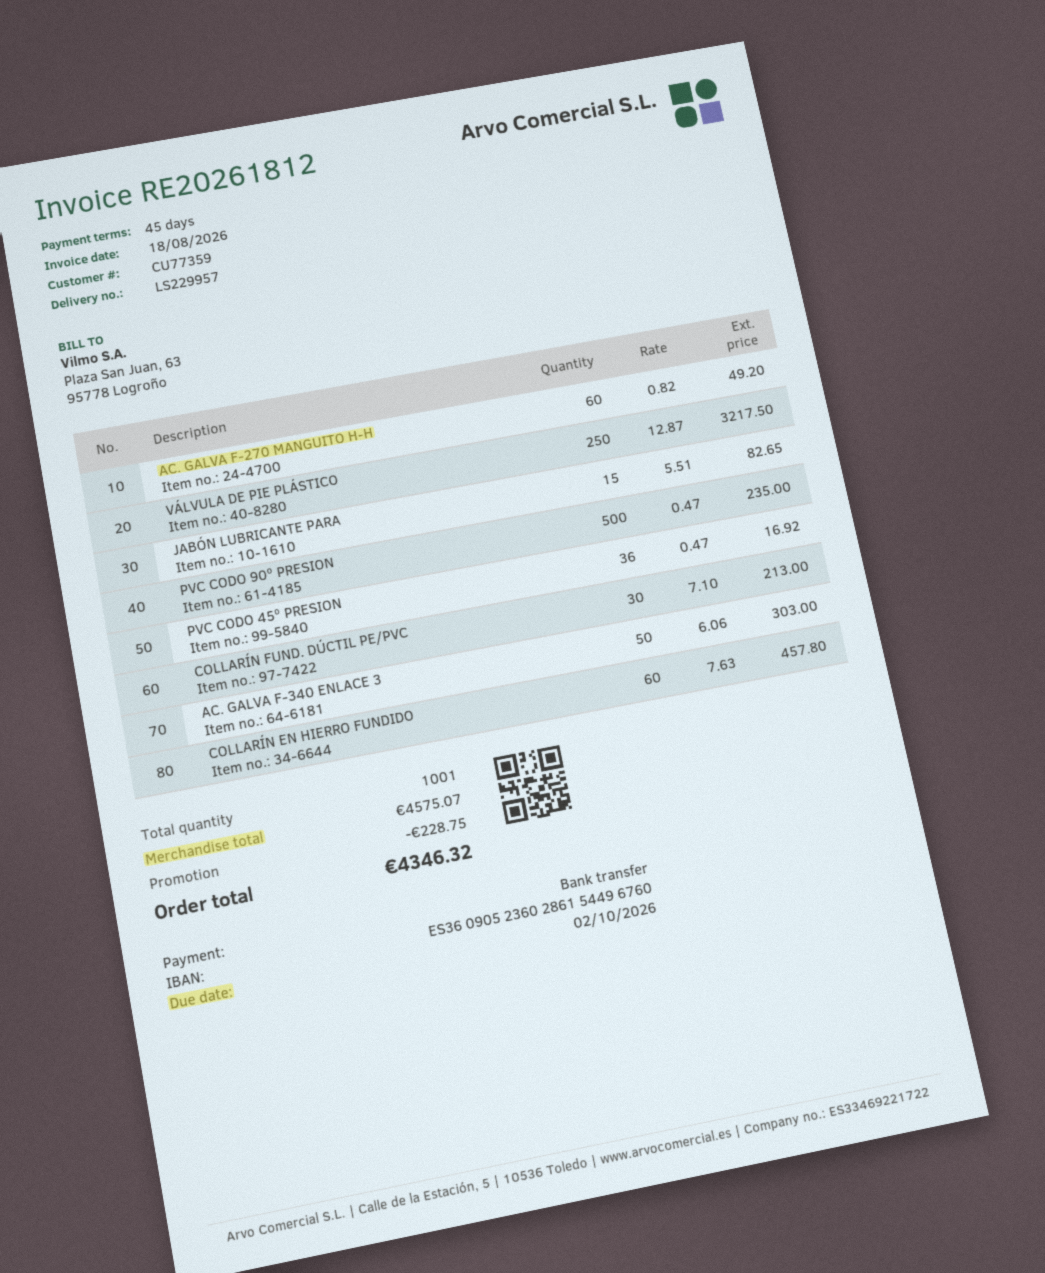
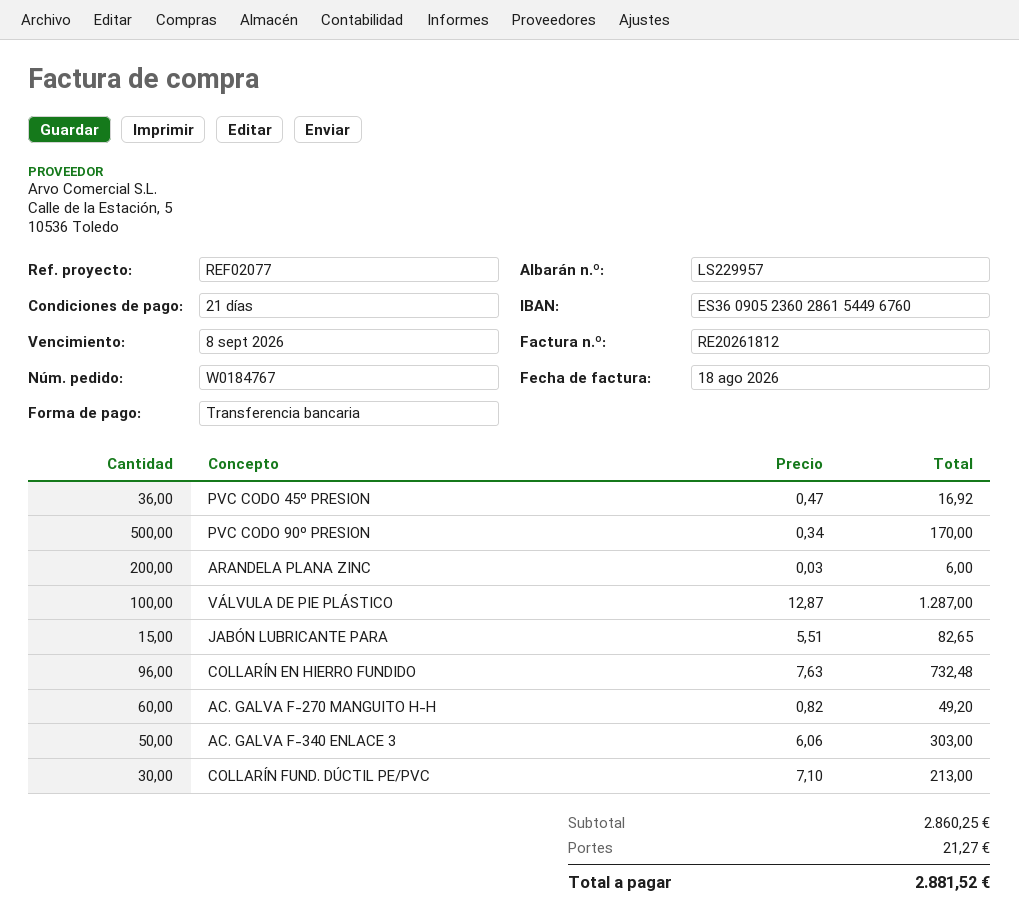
payment terms: 45 days -> 21 days
due date: 2026-10-02 -> 2026-09-08
VÁLVULA DE PIE PLÁSTICO: 250 x 12.87 = 3217.50 -> 100 x 12.87 = 1287.00
PVC CODO 90º PRESION: 500 x 0.47 = 235.00 -> 500 x 0.34 = 170.00
COLLARÍN EN HIERRO FUNDIDO: 60 x 7.63 = 457.80 -> 96 x 7.63 = 732.48
ARANDELA PLANA ZINC: none -> 200 x 0.03 = 6.00
subtotal: 4575.07 -> 2860.25
discount: 228.75 -> none
shipping: none -> 21.27
total: 4346.32 -> 2881.52

